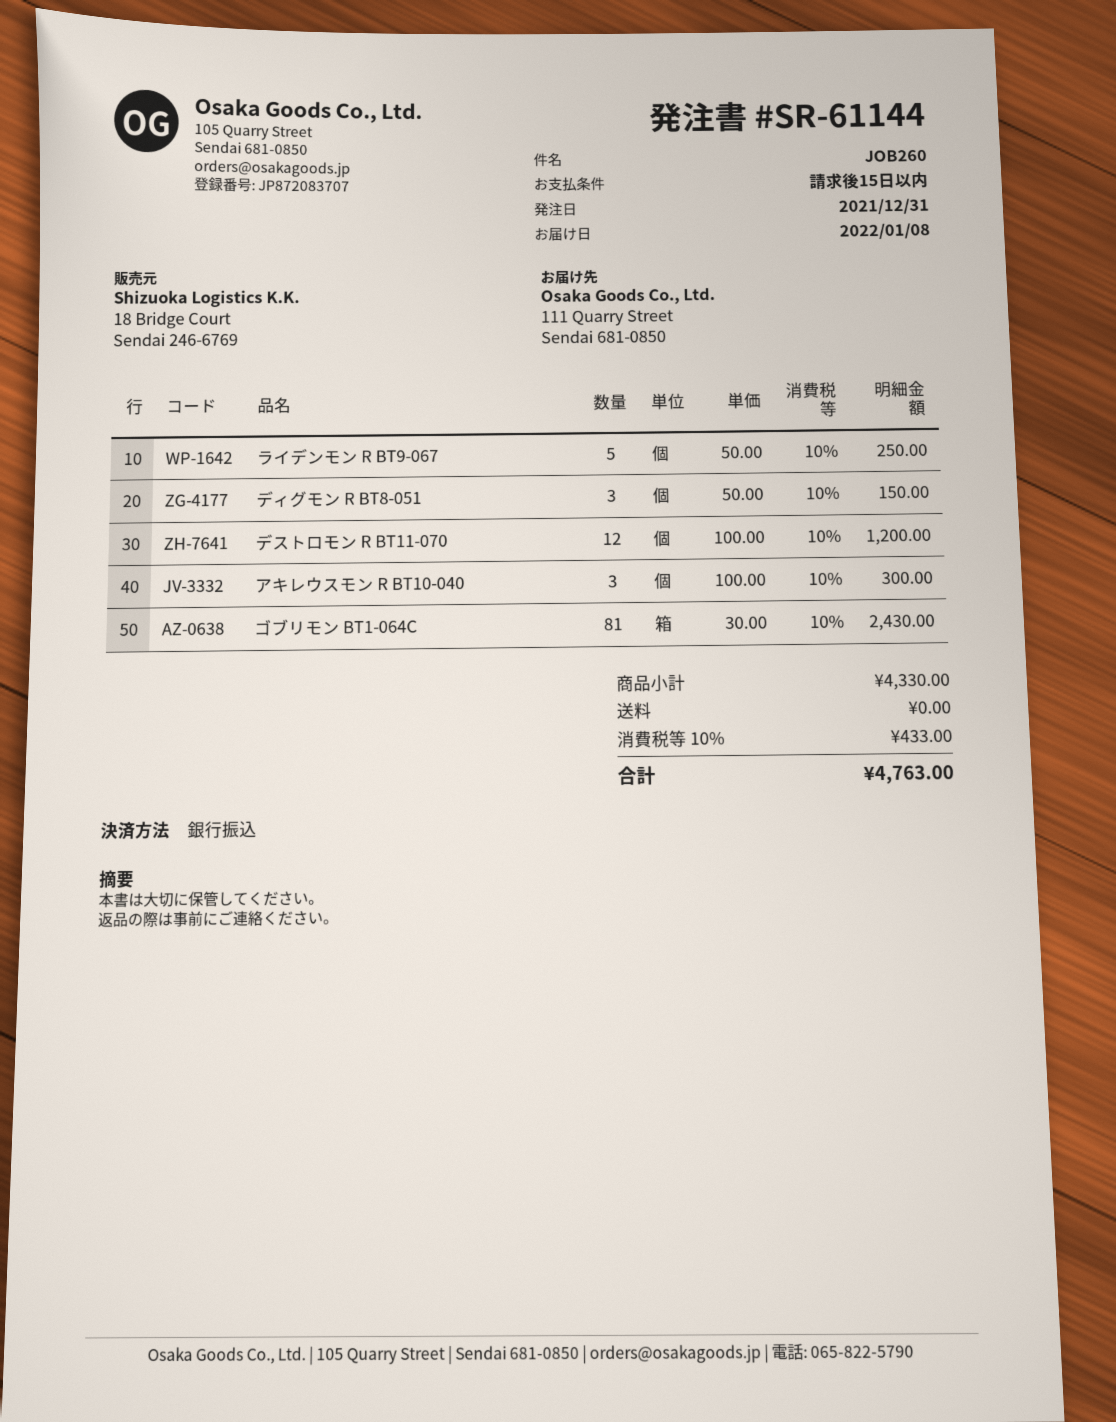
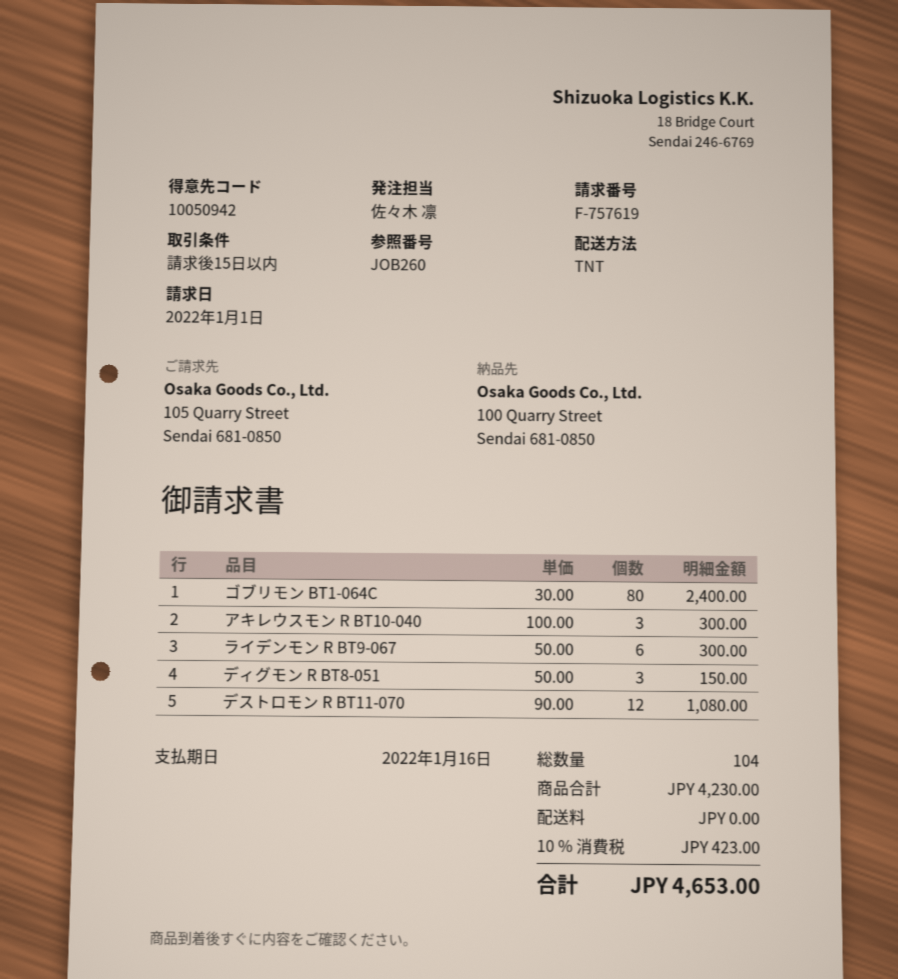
ship to: 111 Quarry Street, Sendai 681-0850 -> 100 Quarry Street, Sendai 681-0850
ライデンモン R BT9-067: 5 x 50.00 = 250.00 -> 6 x 50.00 = 300.00
デストロモン R BT11-070: 12 x 100.00 = 1200.00 -> 12 x 90.00 = 1080.00
ゴブリモン BT1-064C: 81 x 30.00 = 2430.00 -> 80 x 30.00 = 2400.00
subtotal: 4330.00 -> 4230.00
tax: 10% = 433.00 -> 10% = 423.00
total: 4763.00 -> 4653.00

